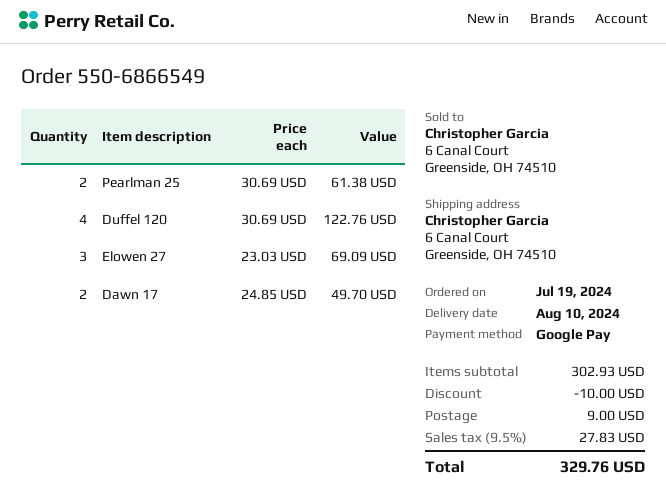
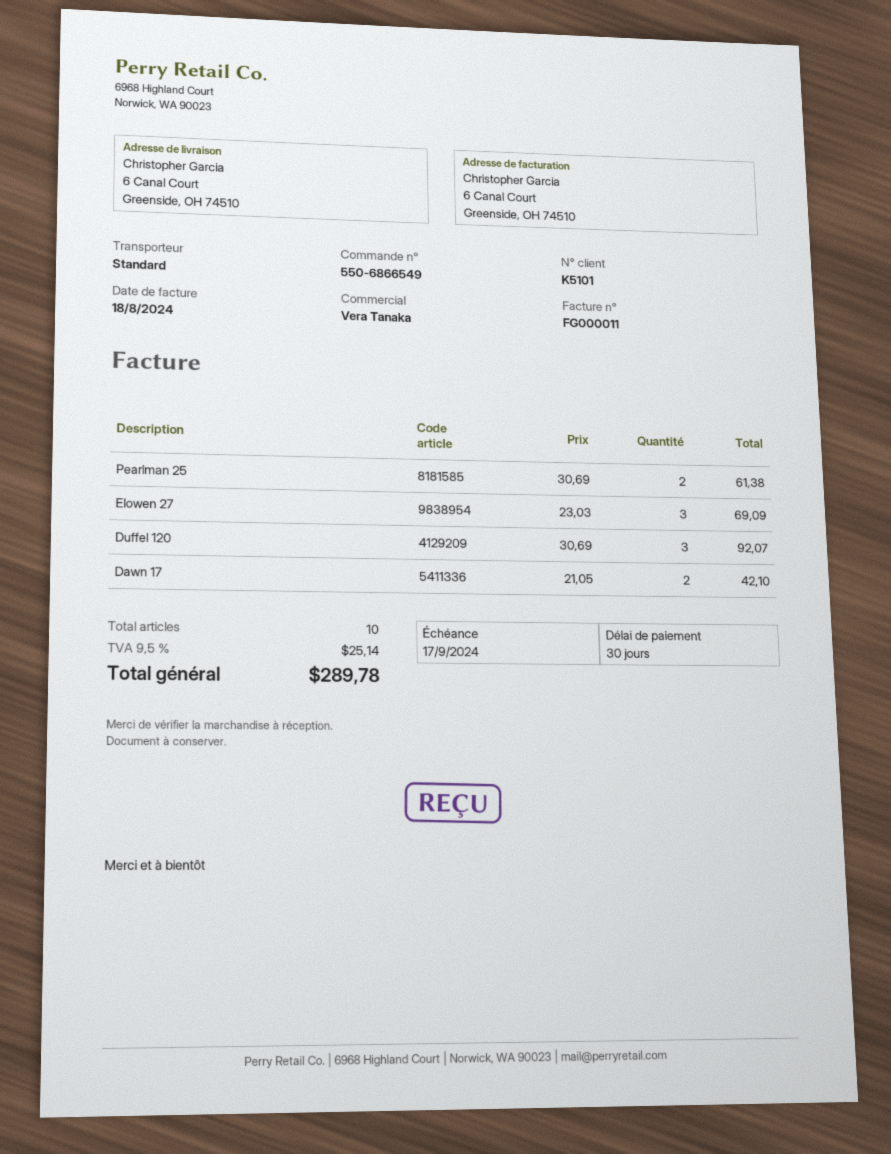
Duffel 120: 4 x 30.69 = 122.76 -> 3 x 30.69 = 92.07
Dawn 17: 2 x 24.85 = 49.70 -> 2 x 21.05 = 42.10
discount: 10.00 -> none
shipping: 9.00 -> none
tax: 9.5% = 27.83 -> 9.5% = 25.14
total: 329.76 -> 289.78

